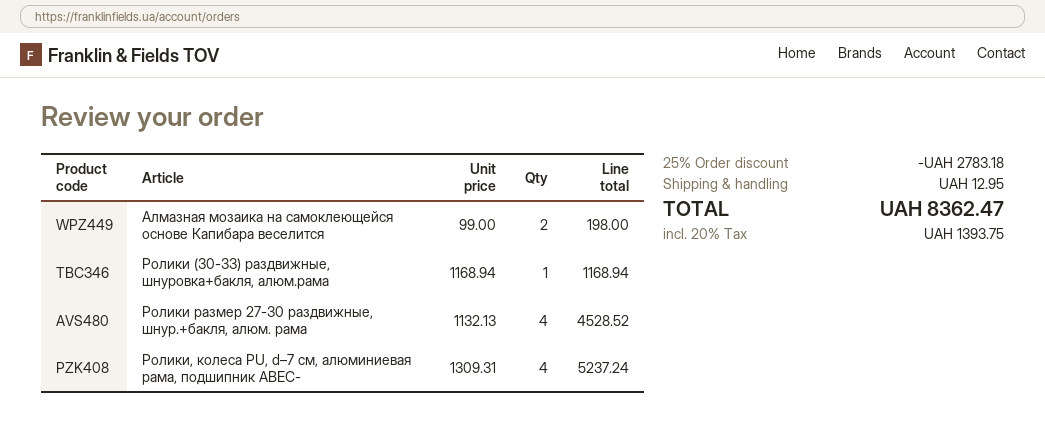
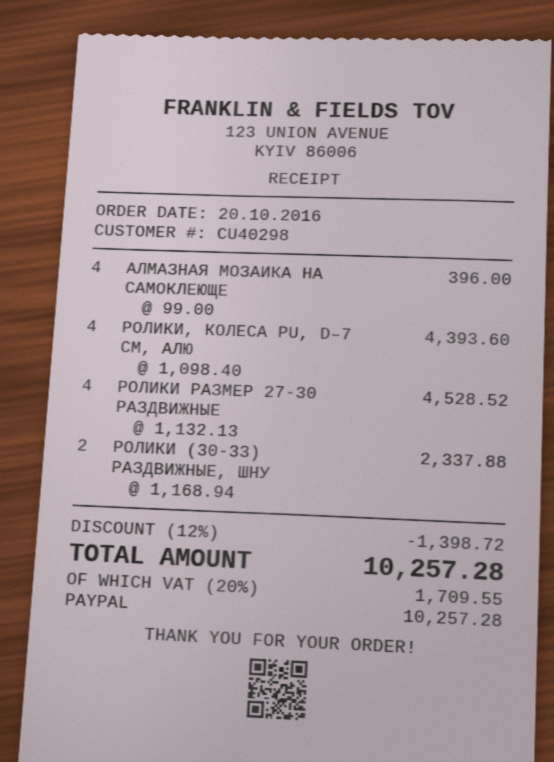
Алмазная мозаика на самоклеющейся основе Капибара веселится: 2 x 99.00 = 198.00 -> 4 x 99.00 = 396.00
Ролики (30-33) раздвижные, шнуровка+бакля, алюм.рама: 1 x 1168.94 = 1168.94 -> 2 x 1168.94 = 2337.88
Ролики, колеса PU, d–7 см, алюминиевая рама, подшипник ABEC-: 4 x 1309.31 = 5237.24 -> 4 x 1098.40 = 4393.60
discount: 25% = 2783.18 -> 12% = 1398.72
shipping: 12.95 -> none
tax: 20% = 1393.75 -> 20% = 1709.55
total: 8362.47 -> 10257.28

